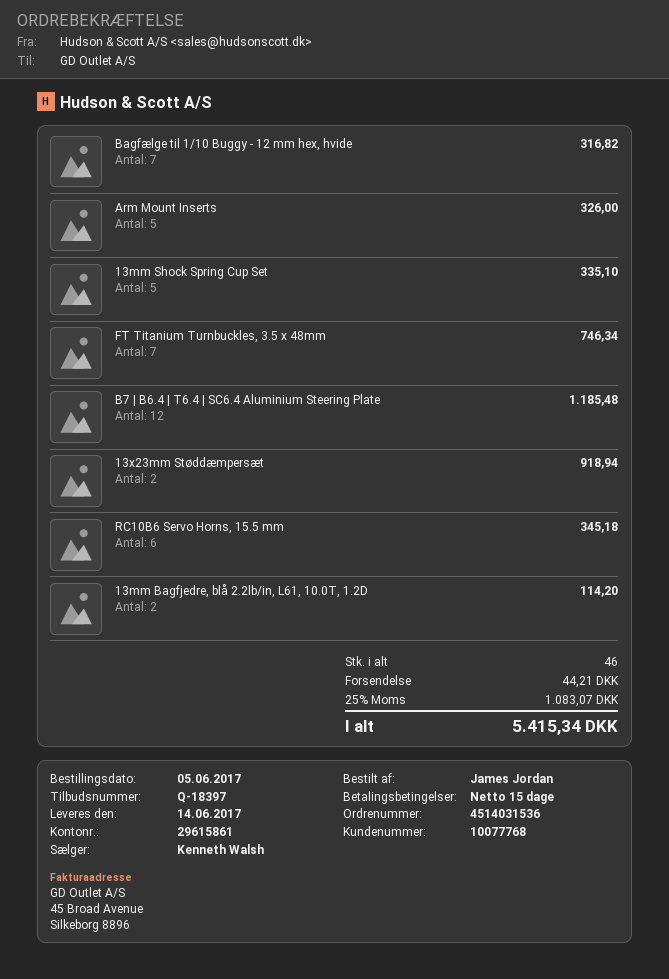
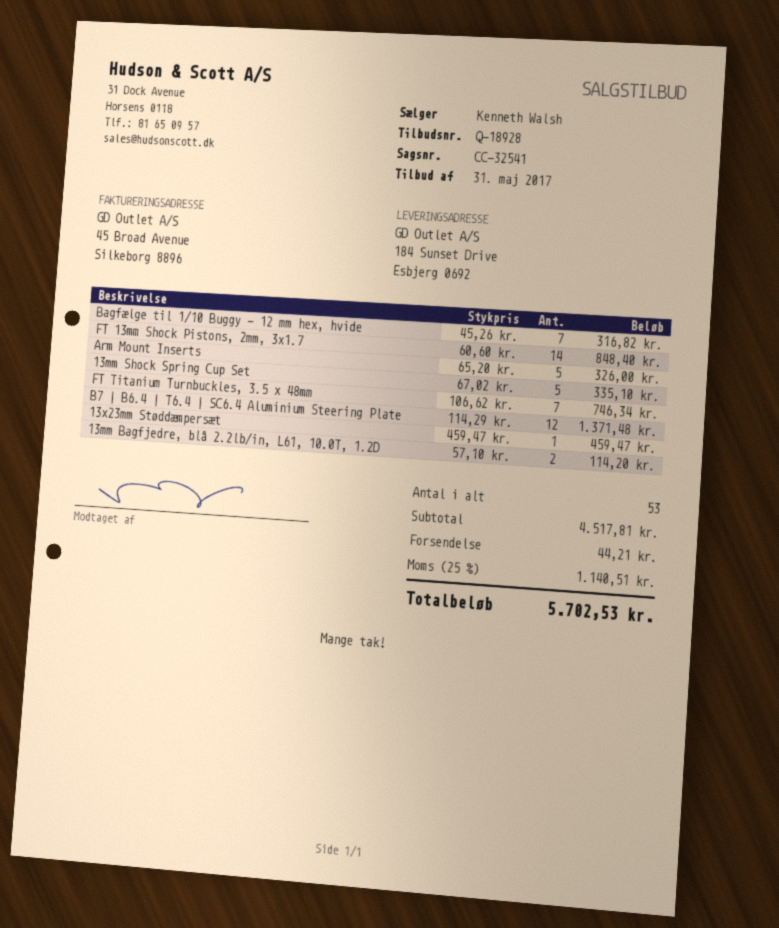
quote number: Q-18397 -> Q-18928
B7 | B6.4 | T6.4 | SC6.4 Aluminium Steering Plate: 12 for 1185.48 -> 12 for 1371.48
13x23mm Støddæmpersæt: 2 for 918.94 -> 1 for 459.47
RC10B6 Servo Horns, 15.5 mm: 6 for 345.18 -> none
FT 13mm Shock Pistons, 2mm, 3x1.7: none -> 14 for 848.40
total quantity: 46 -> 53
tax: 25% = 1083.07 -> 25% = 1140.51
total: 5415.34 -> 5702.53

